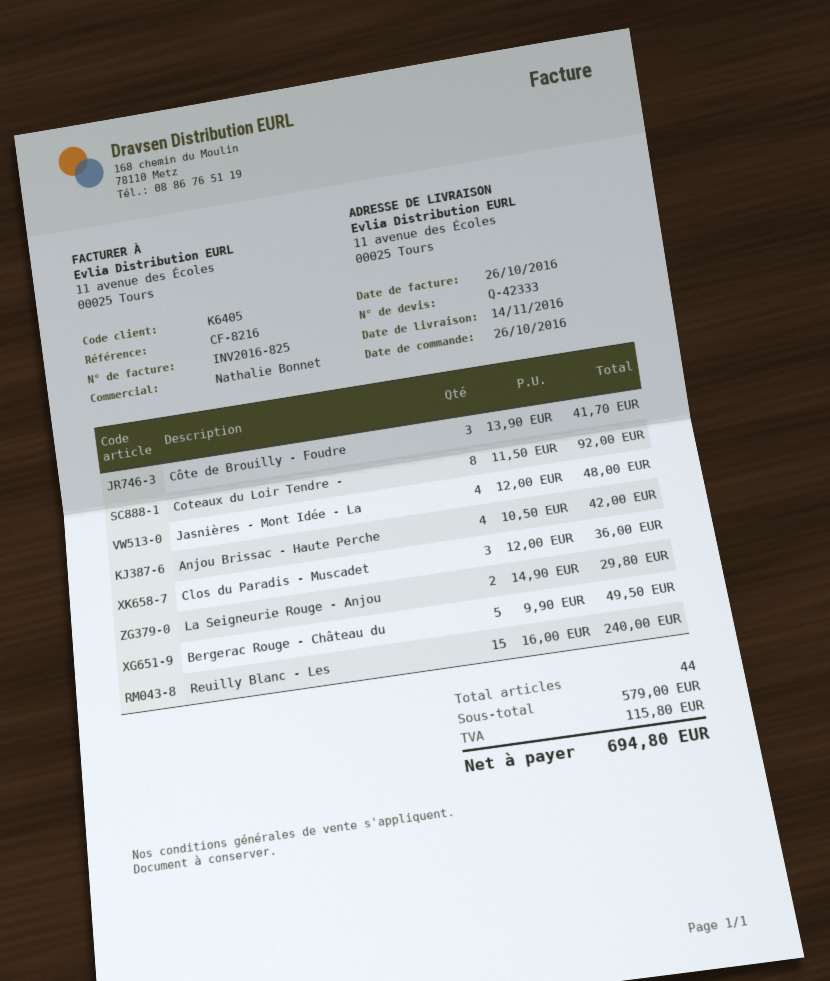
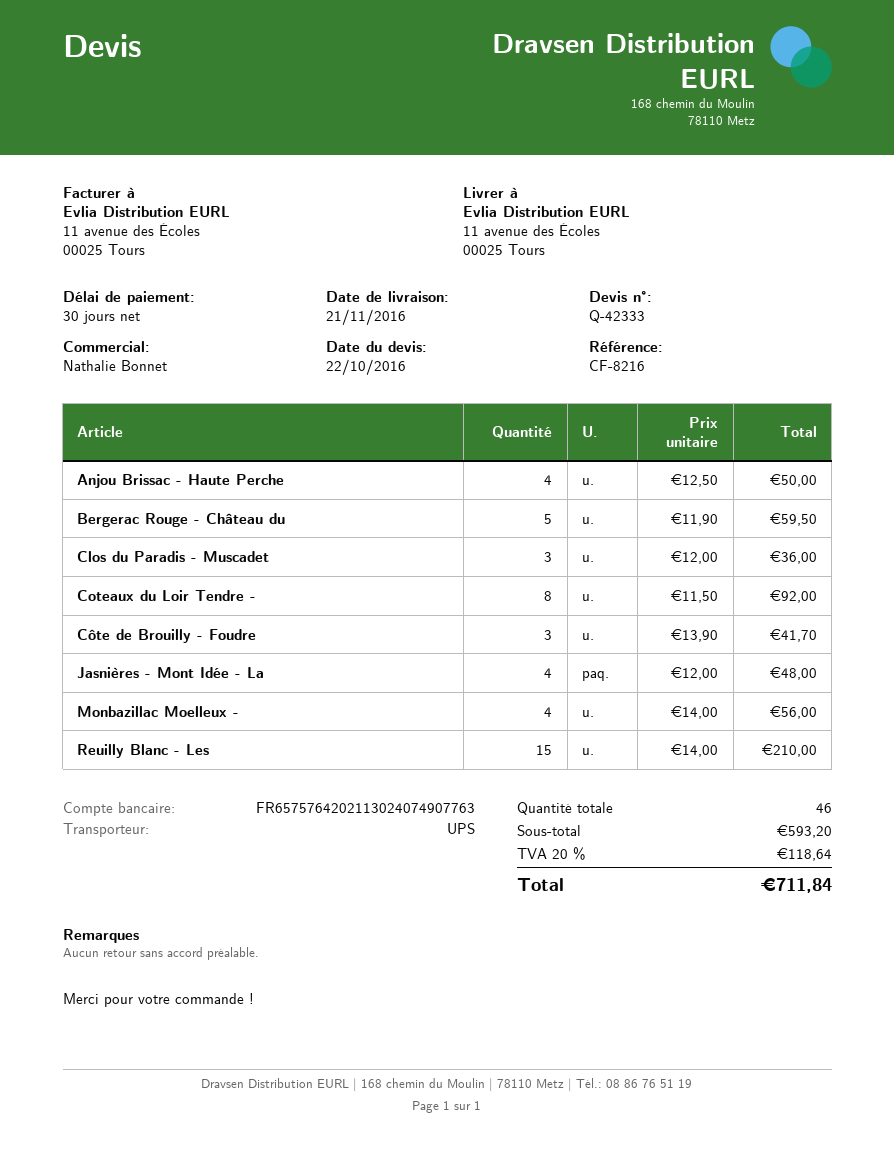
delivery date: 2016-11-14 -> 2016-11-21
Anjou Brissac - Haute Perche: 4 x 10.50 = 42.00 -> 4 x 12.50 = 50.00
La Seigneurie Rouge - Anjou: 2 x 14.90 = 29.80 -> none
Bergerac Rouge - Château du: 5 x 9.90 = 49.50 -> 5 x 11.90 = 59.50
Reuilly Blanc - Les: 15 x 16.00 = 240.00 -> 15 x 14.00 = 210.00
Monbazillac Moelleux -: none -> 4 x 14.00 = 56.00
total quantity: 44 -> 46
subtotal: 579.00 -> 593.20
tax: 115.80 -> 118.64
total: 694.80 -> 711.84

